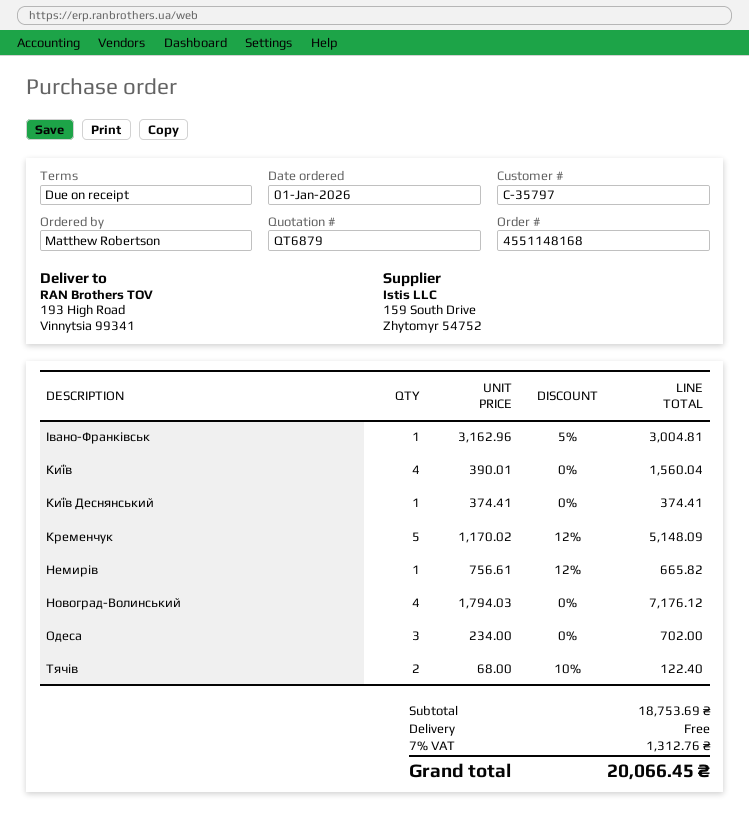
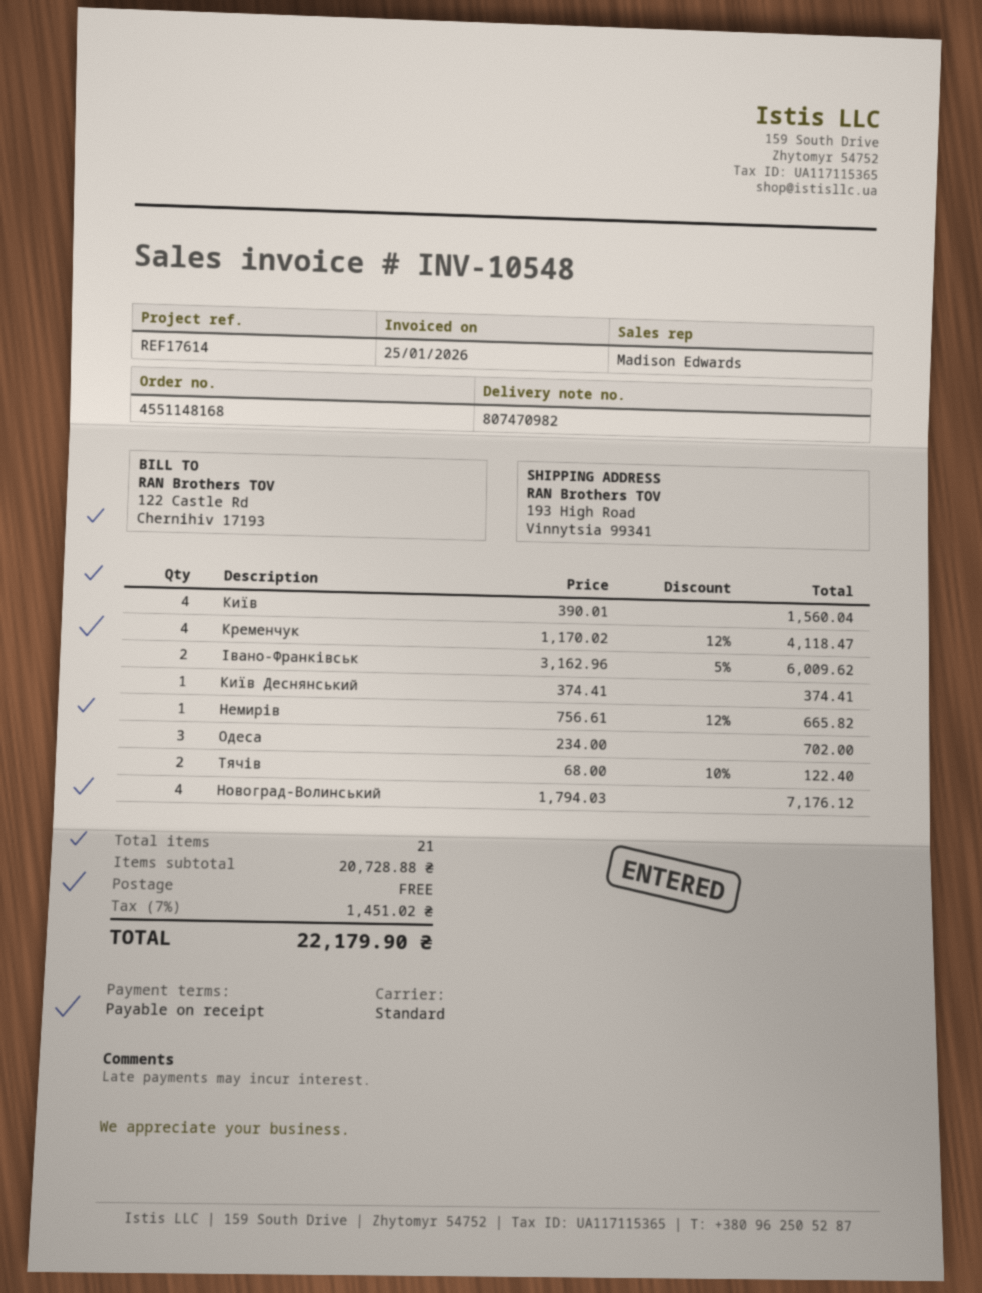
Івано-Франківськ: 1 x 3162.96 - 5% = 3004.81 -> 2 x 3162.96 - 5% = 6009.62
Кременчук: 5 x 1170.02 - 12% = 5148.09 -> 4 x 1170.02 - 12% = 4118.47
subtotal: 18753.69 -> 20728.88
tax: 7% = 1312.76 -> 7% = 1451.02
total: 20066.45 -> 22179.90

